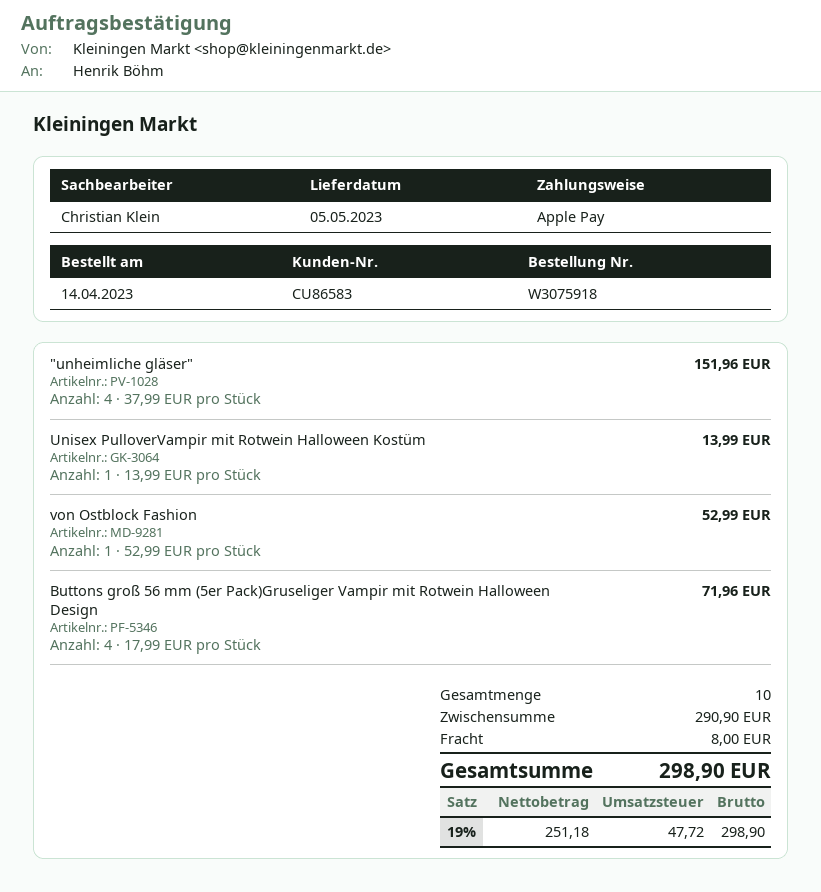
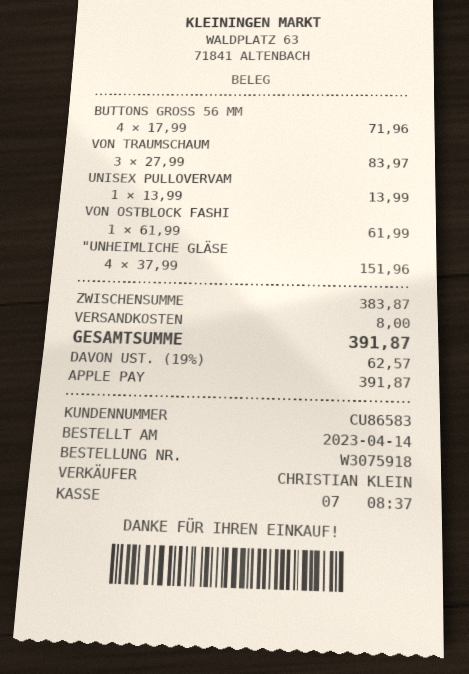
von Ostblock Fashion: 1 x 52.99 = 52.99 -> 1 x 61.99 = 61.99
VON TRAUMSCHAUM: none -> 3 x 27.99 = 83.97
subtotal: 290.90 -> 383.87
tax: 19% = 47.72 -> 19% = 62.57
total: 298.90 -> 391.87

